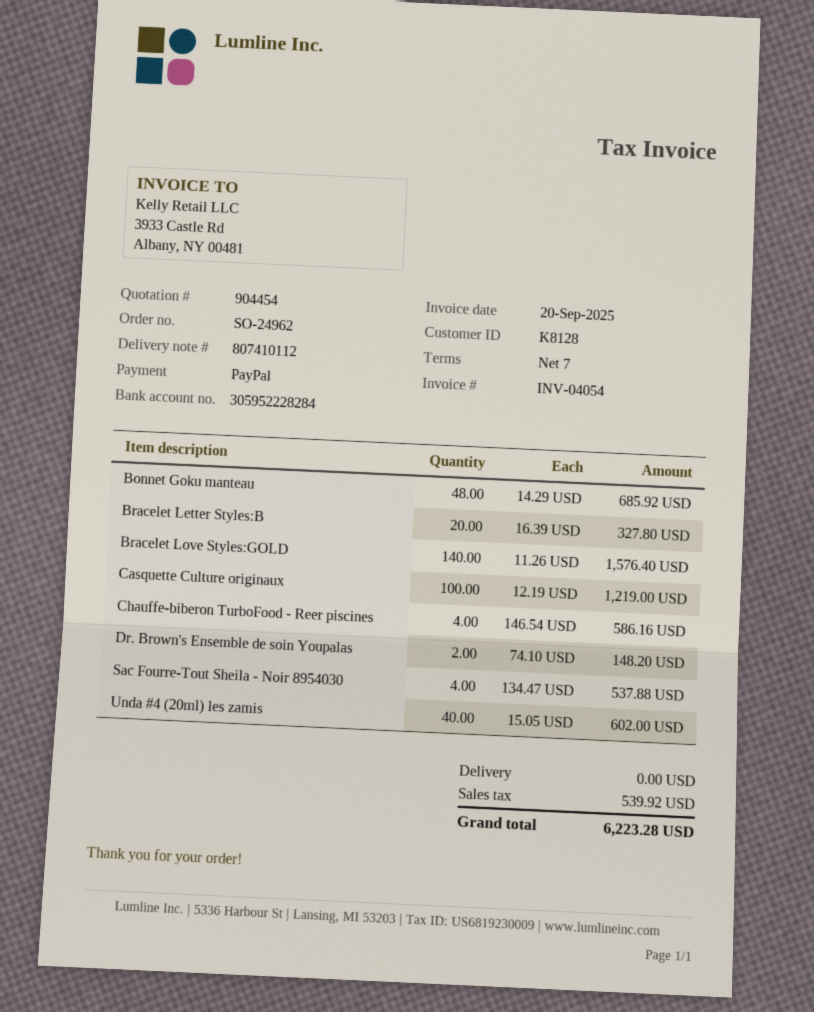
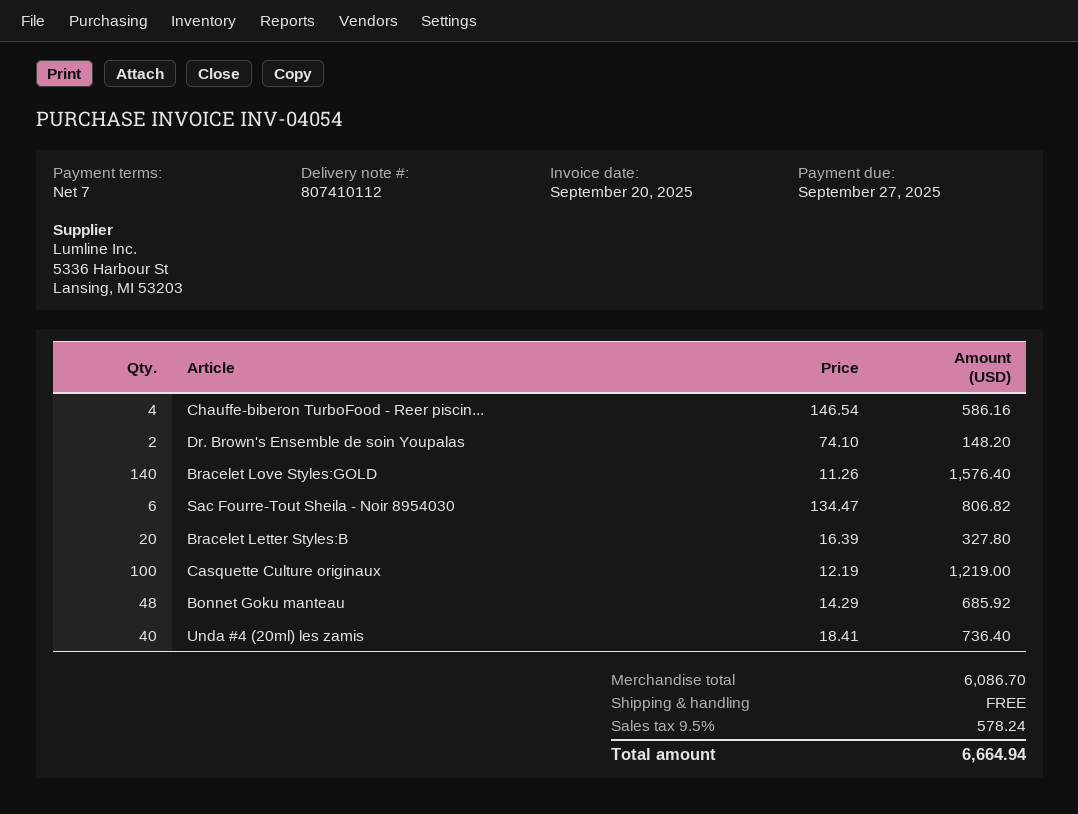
Sac Fourre-Tout Sheila - Noir 8954030: 4 x 134.47 = 537.88 -> 6 x 134.47 = 806.82
Unda #4 (20ml) les zamis: 40 x 15.05 = 602.00 -> 40 x 18.41 = 736.40
tax: 539.92 -> 578.24
total: 6223.28 -> 6664.94

